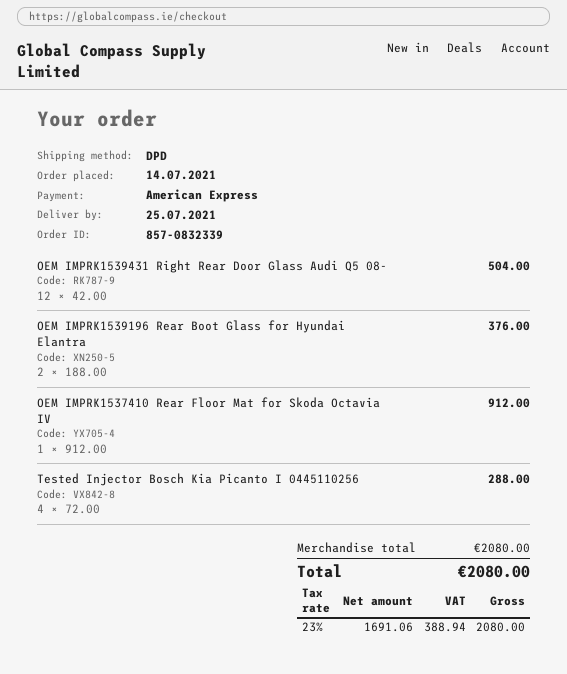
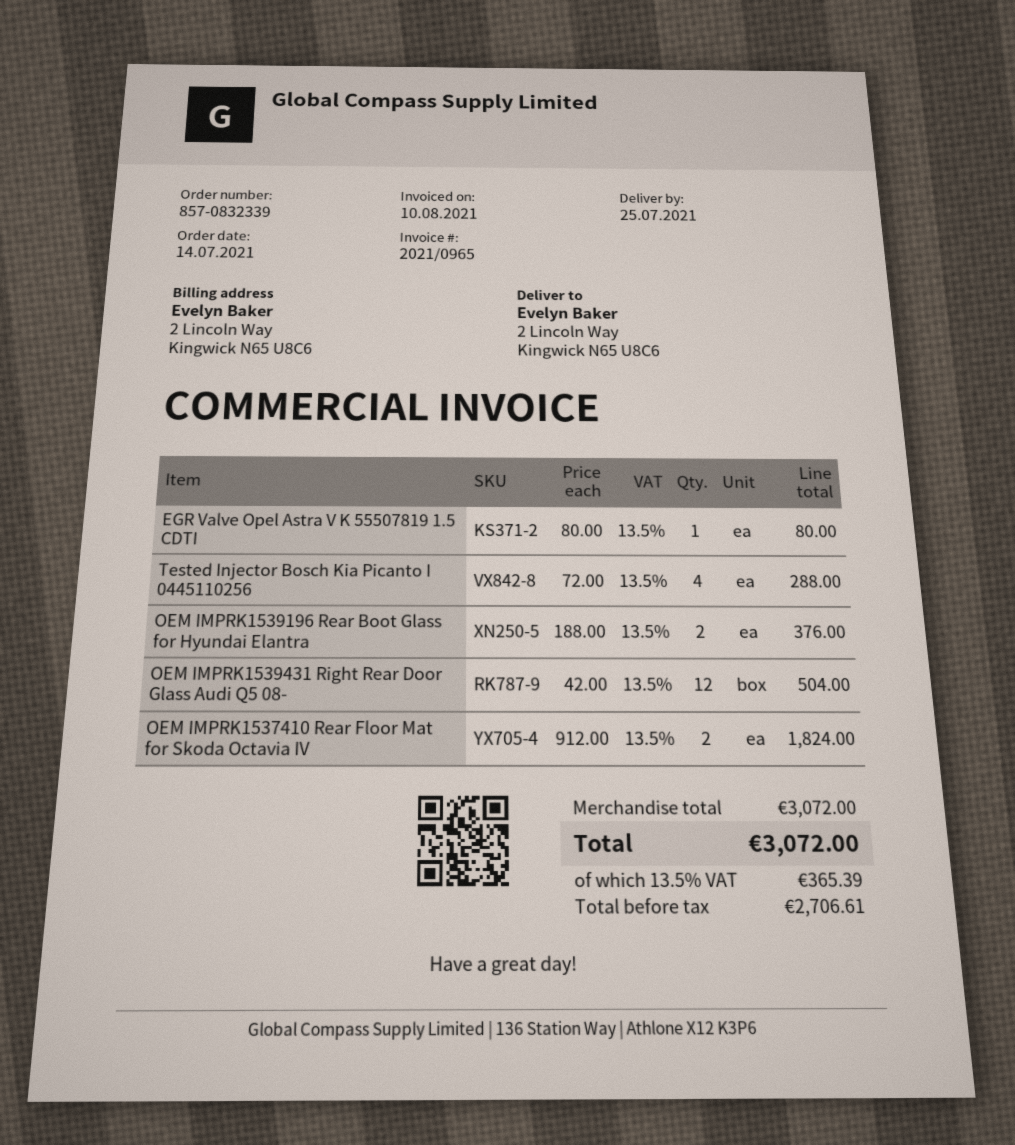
OEM IMPRK1537410 Rear Floor Mat for Skoda Octavia IV: 1 x 912.00 = 912.00 -> 2 x 912.00 = 1824.00
EGR Valve Opel Astra V K 55507819 1.5 CDTI: none -> 1 x 80.00 = 80.00
subtotal: 2080.00 -> 3072.00
net: 1691.06 -> 2706.61
tax: 23% = 388.94 -> 13.5% = 365.39
total: 2080.00 -> 3072.00

